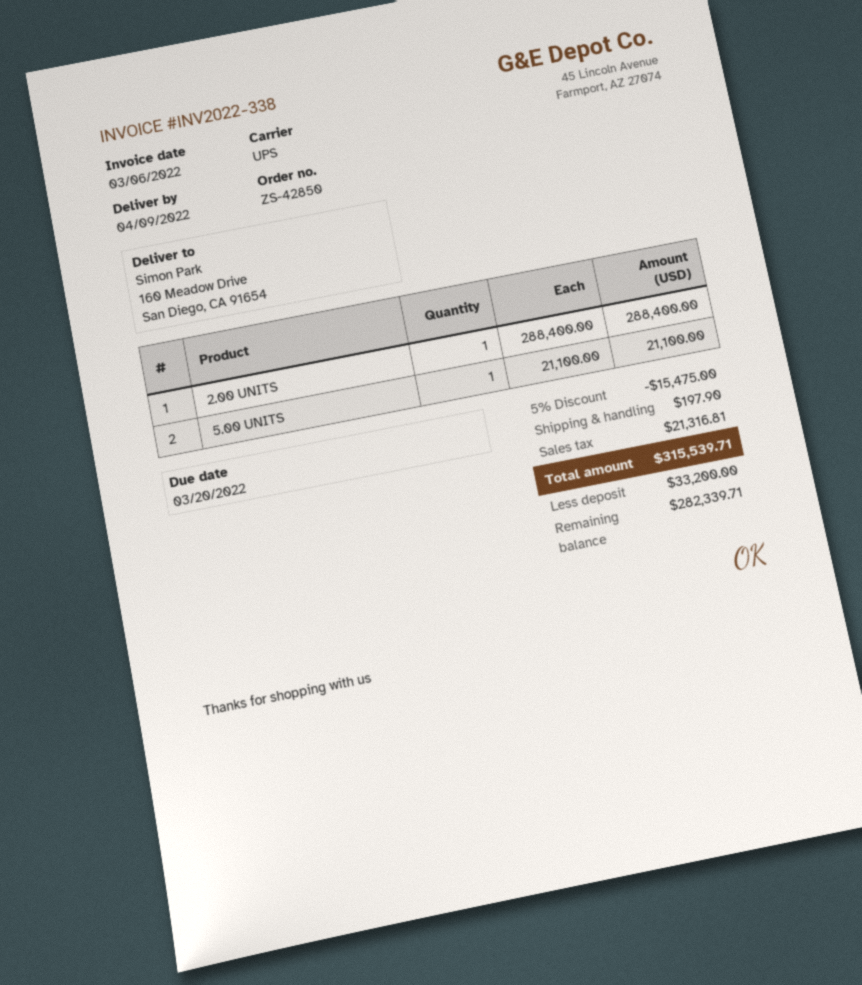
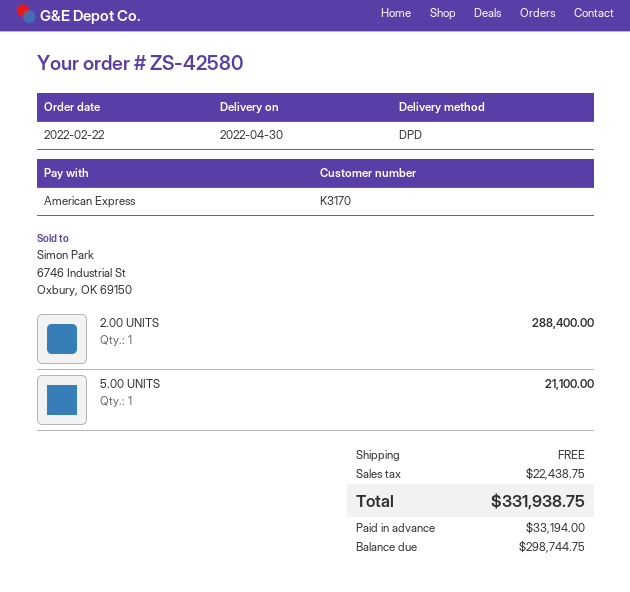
order number: ZS-42850 -> ZS-42580
delivery date: 2022-04-09 -> 2022-04-30
shipping method: UPS -> DPD
discount: 5% = 15475.00 -> none
shipping: 197.90 -> 0.00
tax: 21316.81 -> 22438.75
total: 315539.71 -> 331938.75
deposit: 33200.00 -> 33194.00
balance: 282339.71 -> 298744.75

